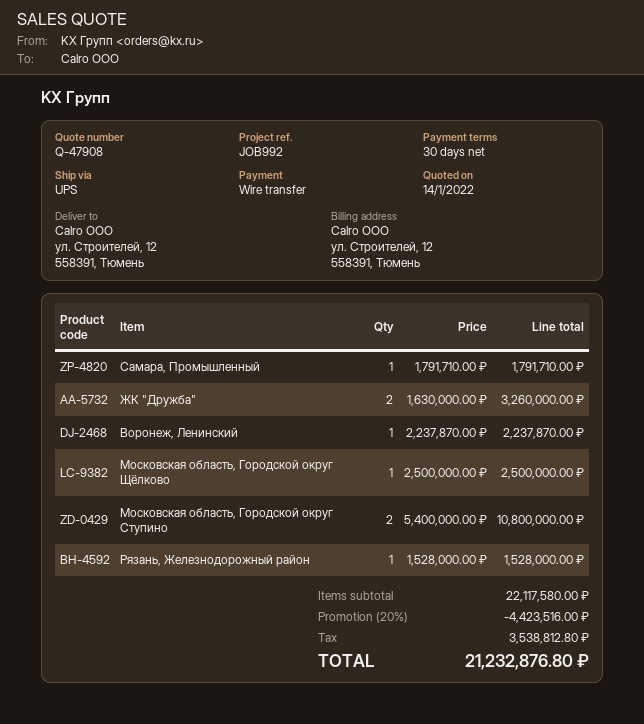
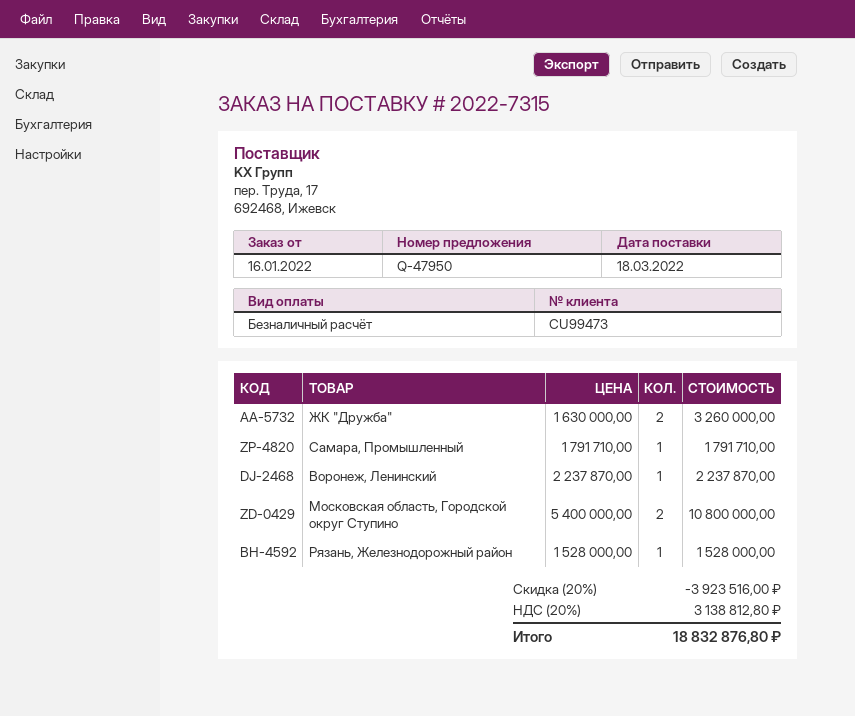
quote number: Q-47908 -> Q-47950
Московская область, Городской округ Щёлково: 1 x 2500000.00 = 2500000.00 -> none
discount: 20% = 4423516.00 -> 20% = 3923516.00
tax: 3538812.80 -> 3138812.80
total: 21232876.80 -> 18832876.80

